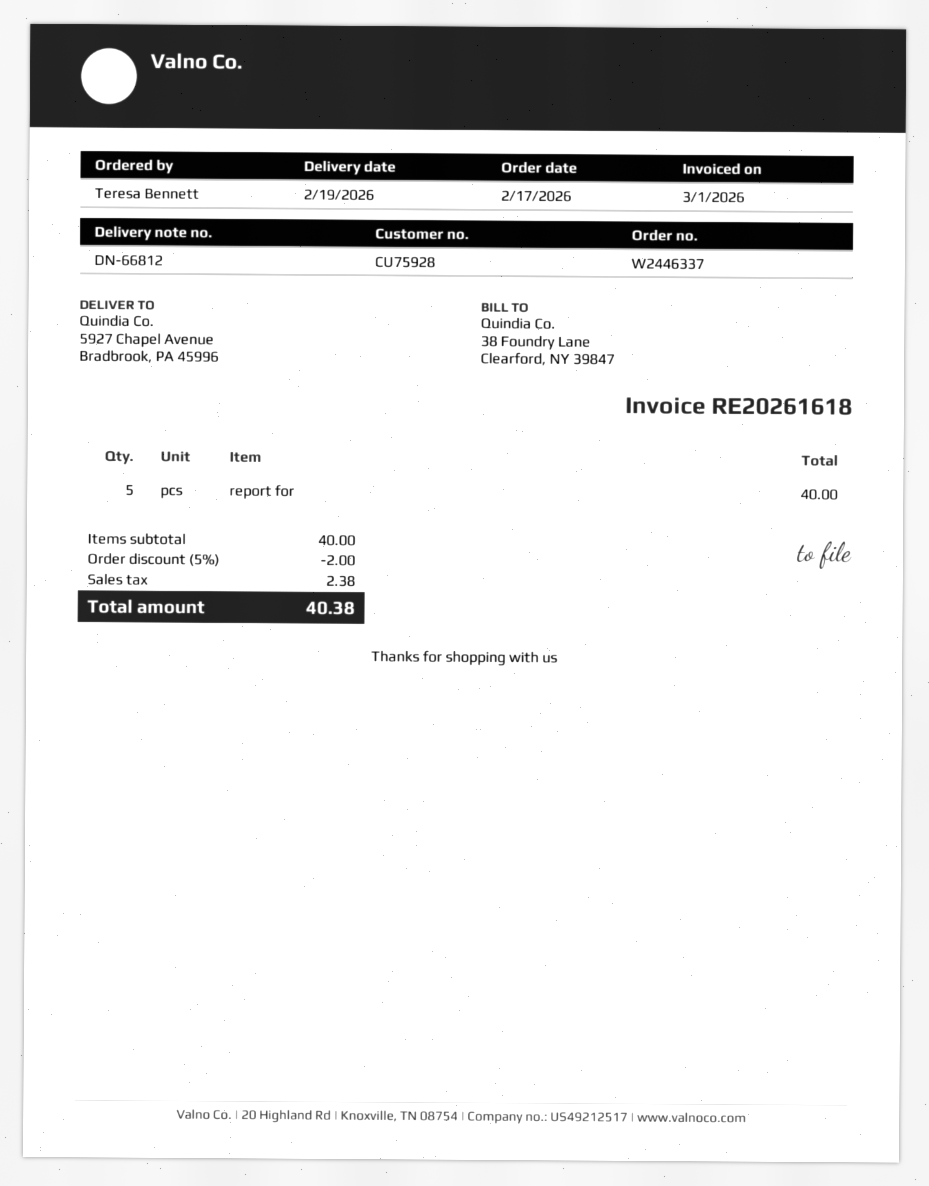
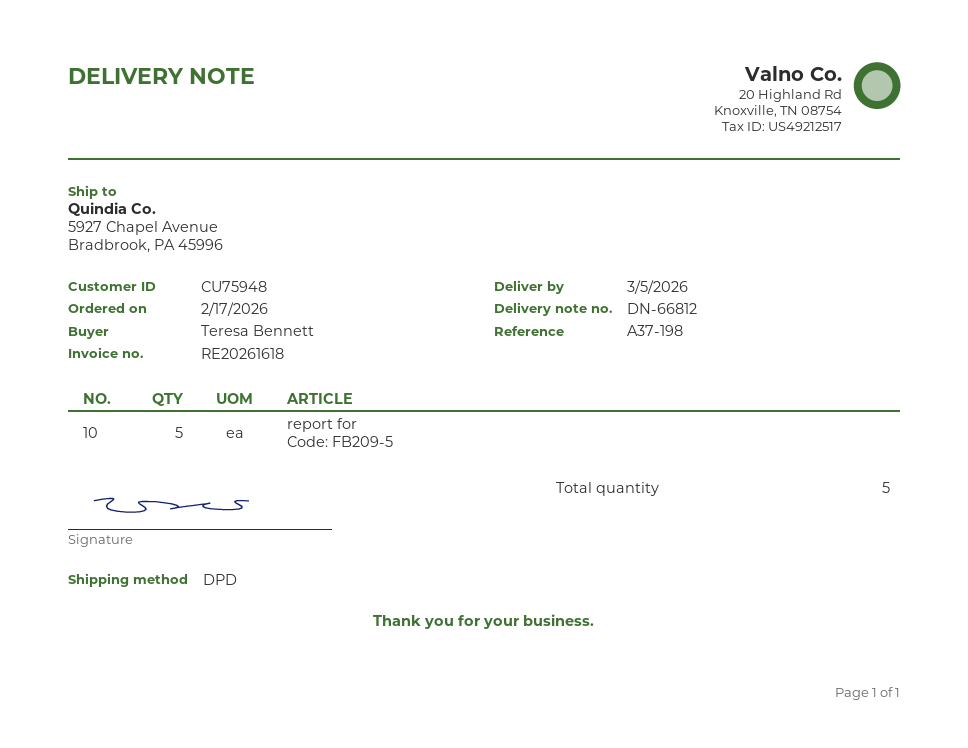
delivery date: 2026-02-19 -> 2026-03-05
customer number: CU75928 -> CU75948

